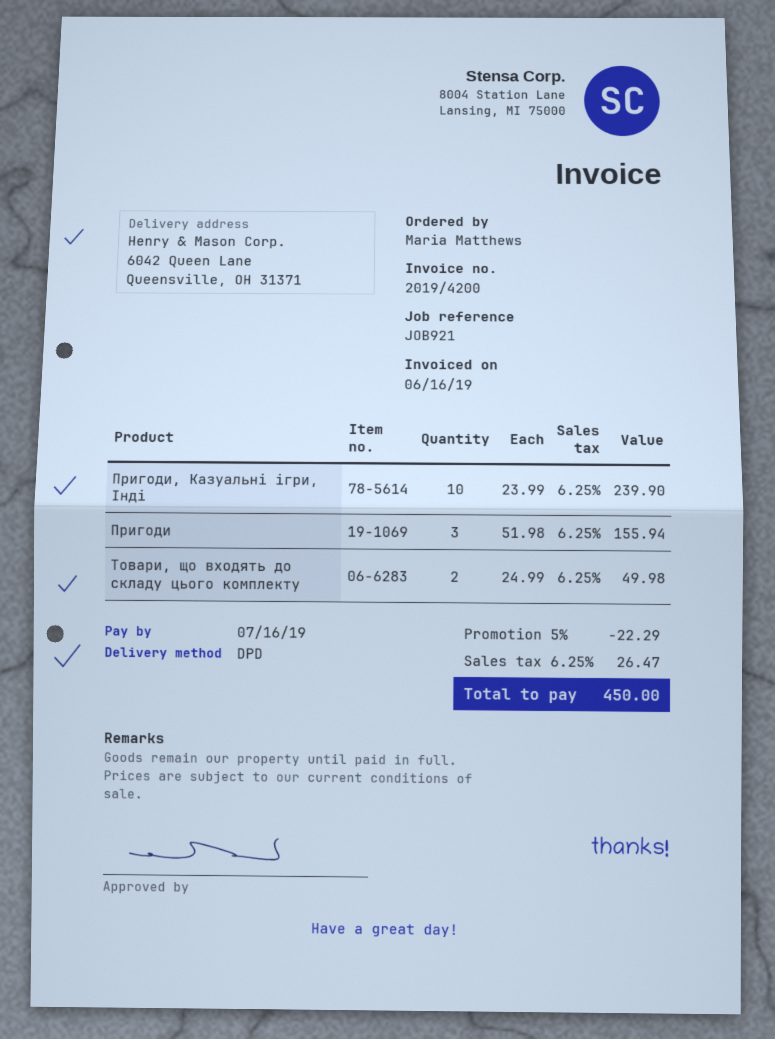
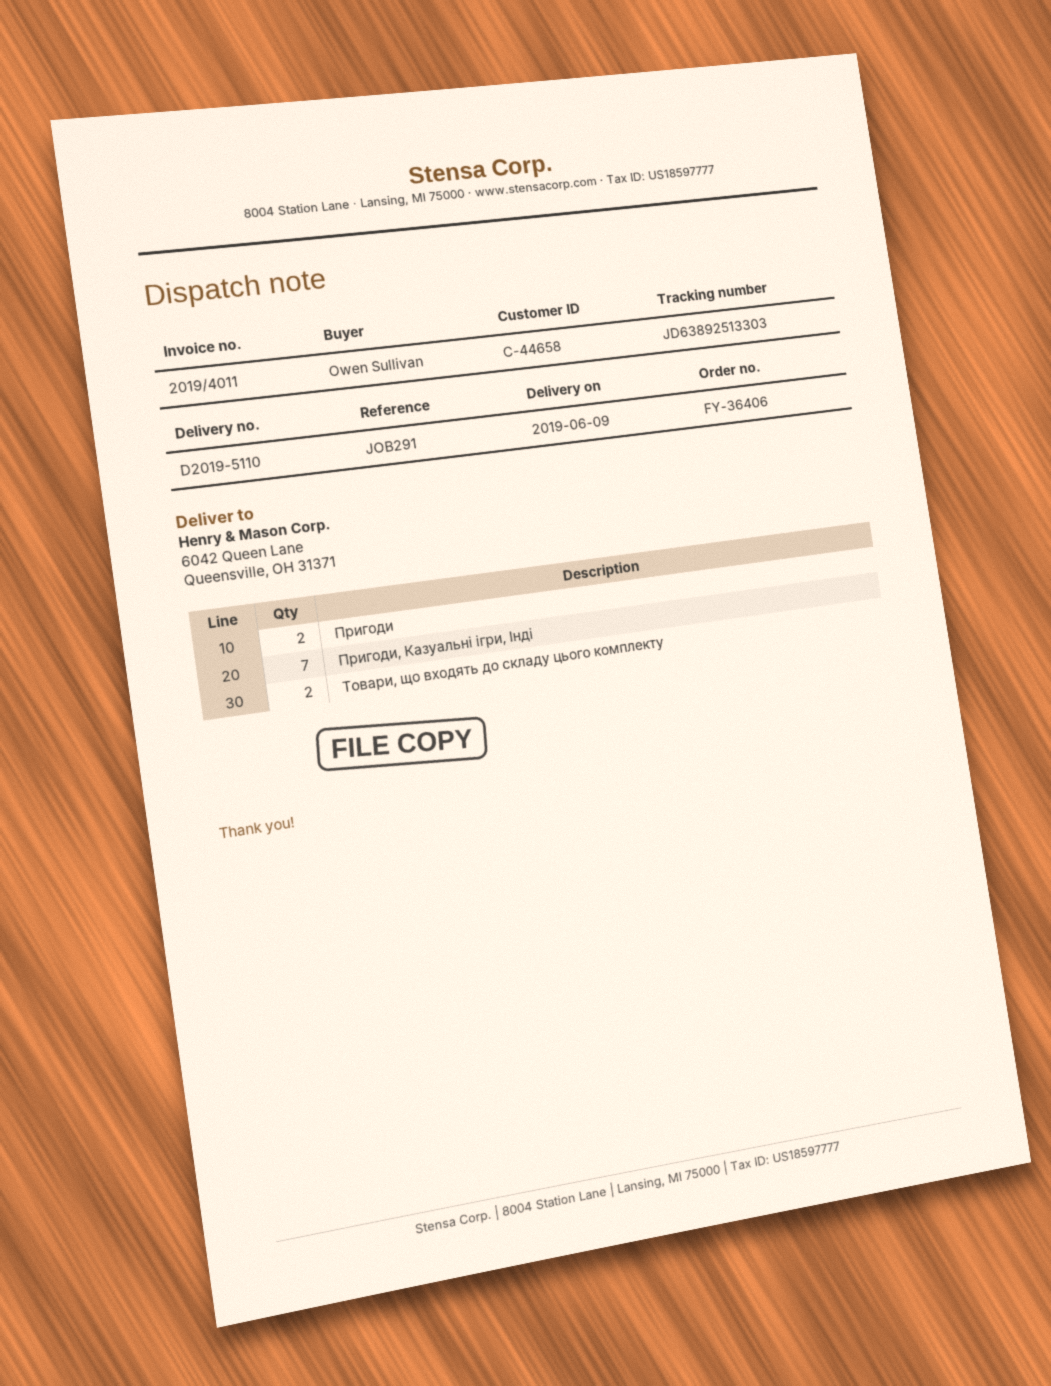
invoice number: 2019/4200 -> 2019/4011
reference: JOB921 -> JOB291
ordered by: Maria Matthews -> Owen Sullivan
Пригоди, Казуальні ігри, Інді: 10 -> 7
Пригоди: 3 -> 2

